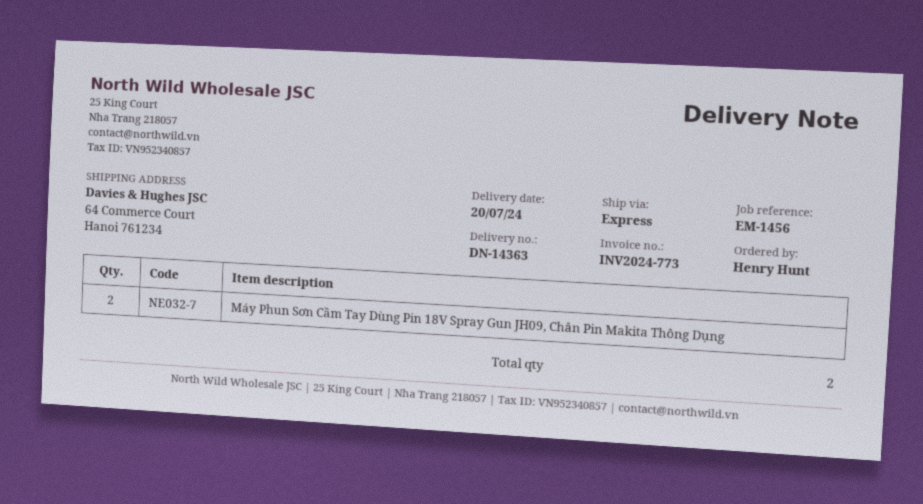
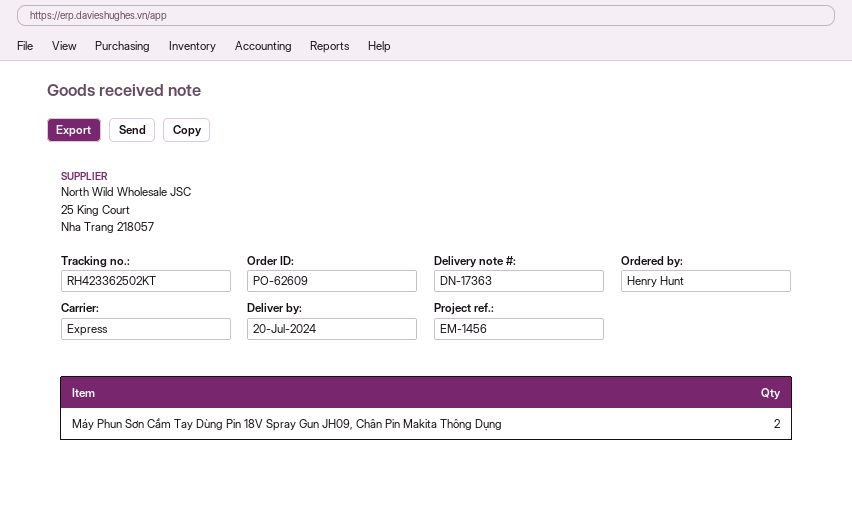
delivery note number: DN-14363 -> DN-17363

